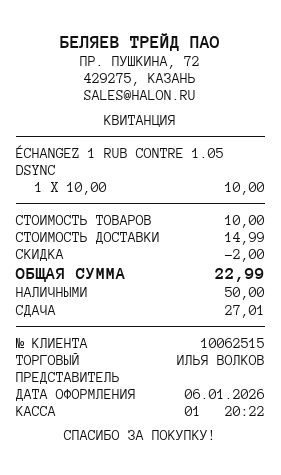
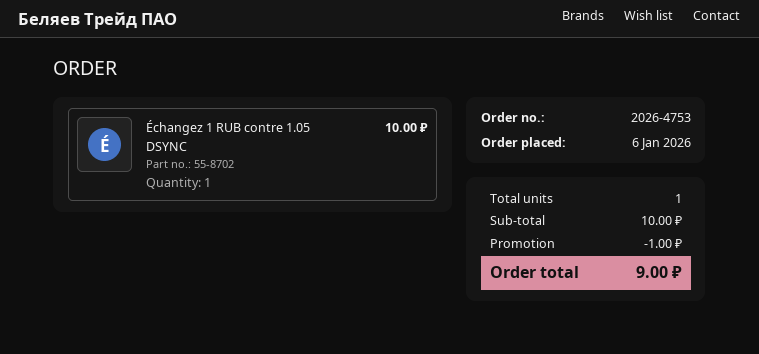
discount: 2.00 -> 1.00
shipping: 14.99 -> none
total: 22.99 -> 9.00

